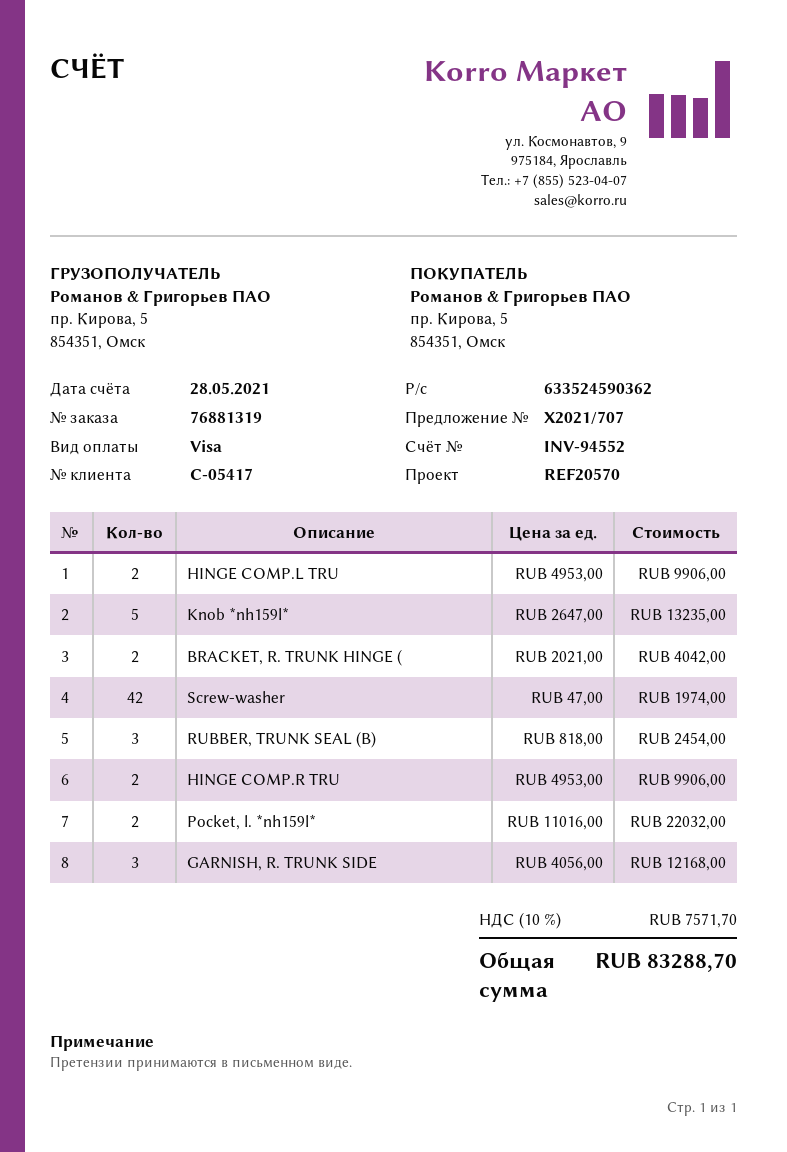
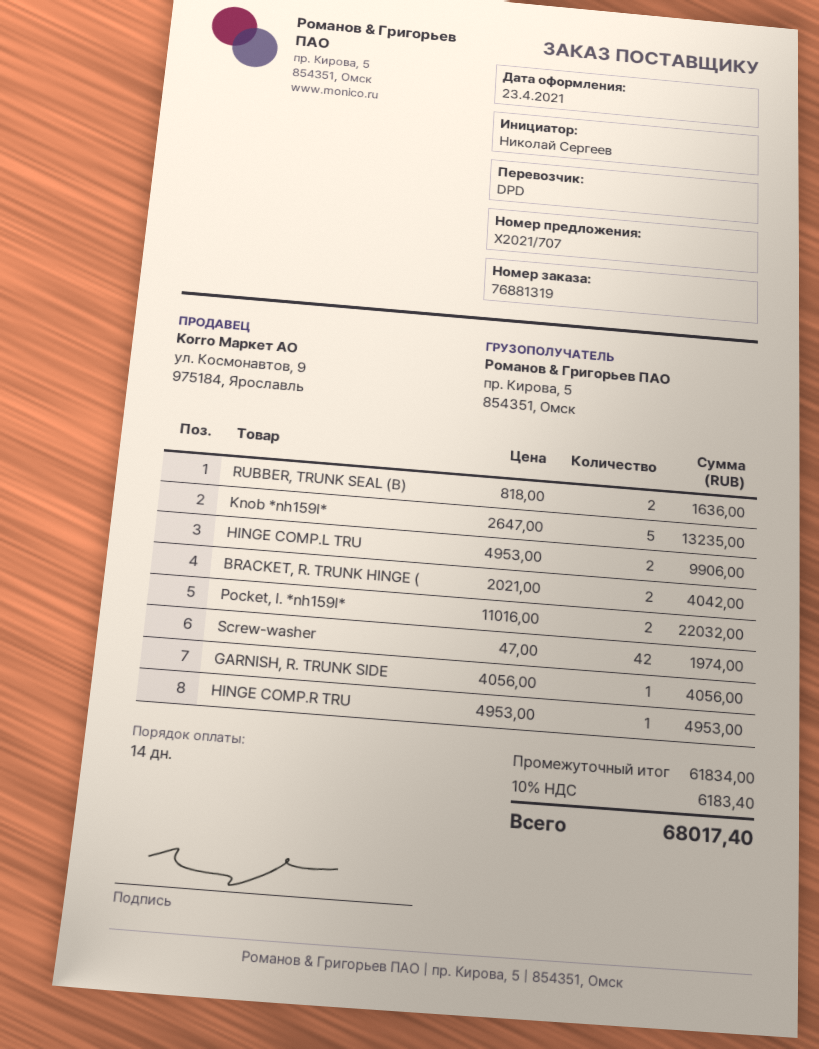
RUBBER, TRUNK SEAL (B): 3 x 818.00 = 2454.00 -> 2 x 818.00 = 1636.00
HINGE COMP.R TRU: 2 x 4953.00 = 9906.00 -> 1 x 4953.00 = 4953.00
GARNISH, R. TRUNK SIDE: 3 x 4056.00 = 12168.00 -> 1 x 4056.00 = 4056.00
tax: 10% = 7571.70 -> 10% = 6183.40
total: 83288.70 -> 68017.40

